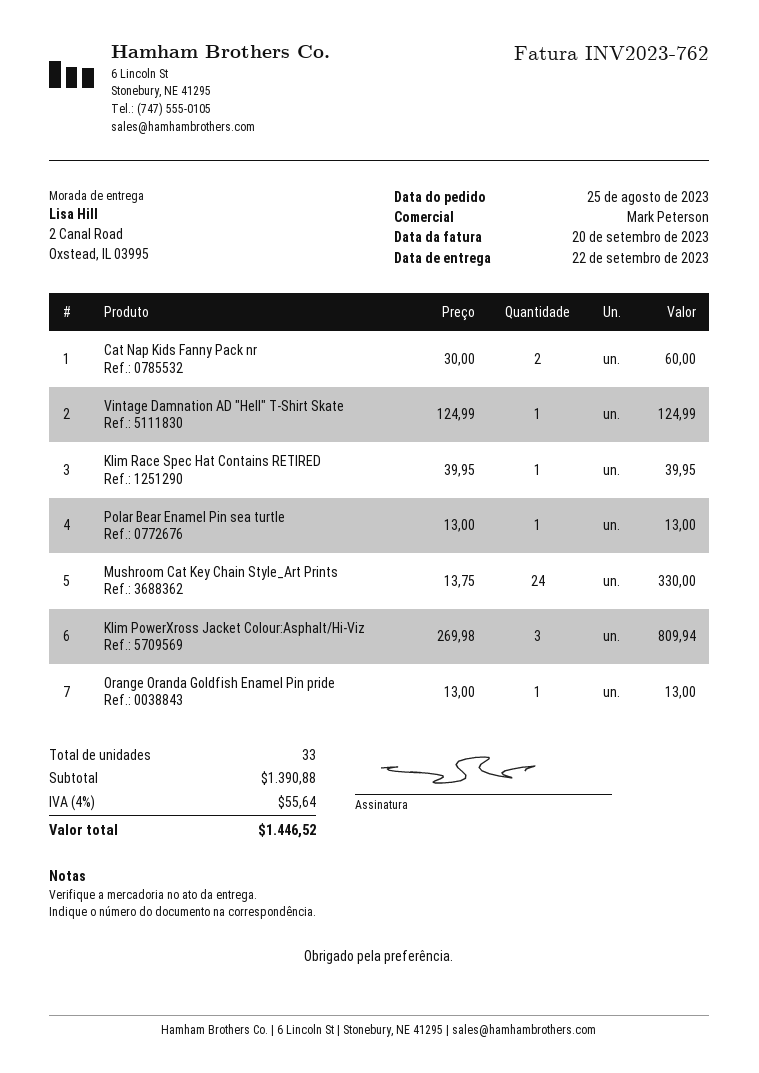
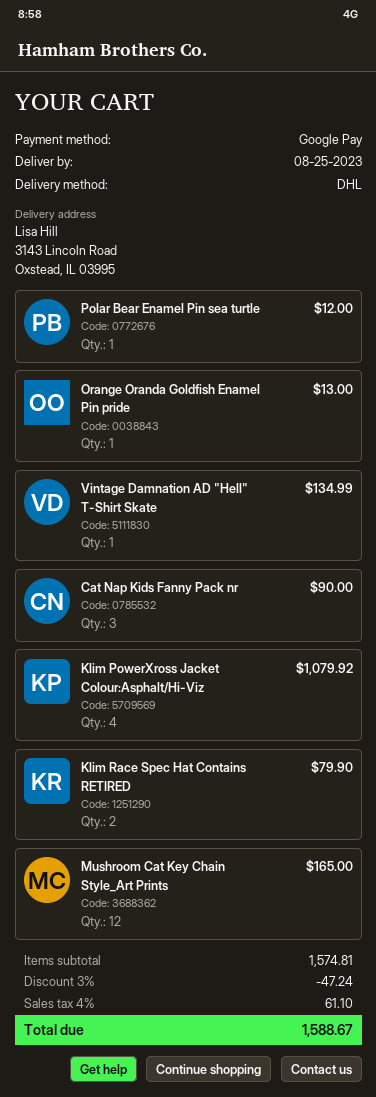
delivery date: 2023-09-22 -> 2023-08-25
ship to: 2 Canal Road, Oxstead, IL 03995 -> 3143 Lincoln Road, Oxstead, IL 03995
Cat Nap Kids Fanny Pack nr: 2 for 60.00 -> 3 for 90.00
Vintage Damnation AD "Hell" T-Shirt Skate: 1 for 124.99 -> 1 for 134.99
Klim Race Spec Hat Contains RETIRED: 1 for 39.95 -> 2 for 79.90
Polar Bear Enamel Pin sea turtle: 1 for 13.00 -> 1 for 12.00
Mushroom Cat Key Chain Style_Art Prints: 24 for 330.00 -> 12 for 165.00
Klim PowerXross Jacket Colour:Asphalt/Hi-Viz: 3 for 809.94 -> 4 for 1079.92
subtotal: 1390.88 -> 1574.81
discount: none -> 3% = 47.24
tax: 4% = 55.64 -> 4% = 61.10
total: 1446.52 -> 1588.67

